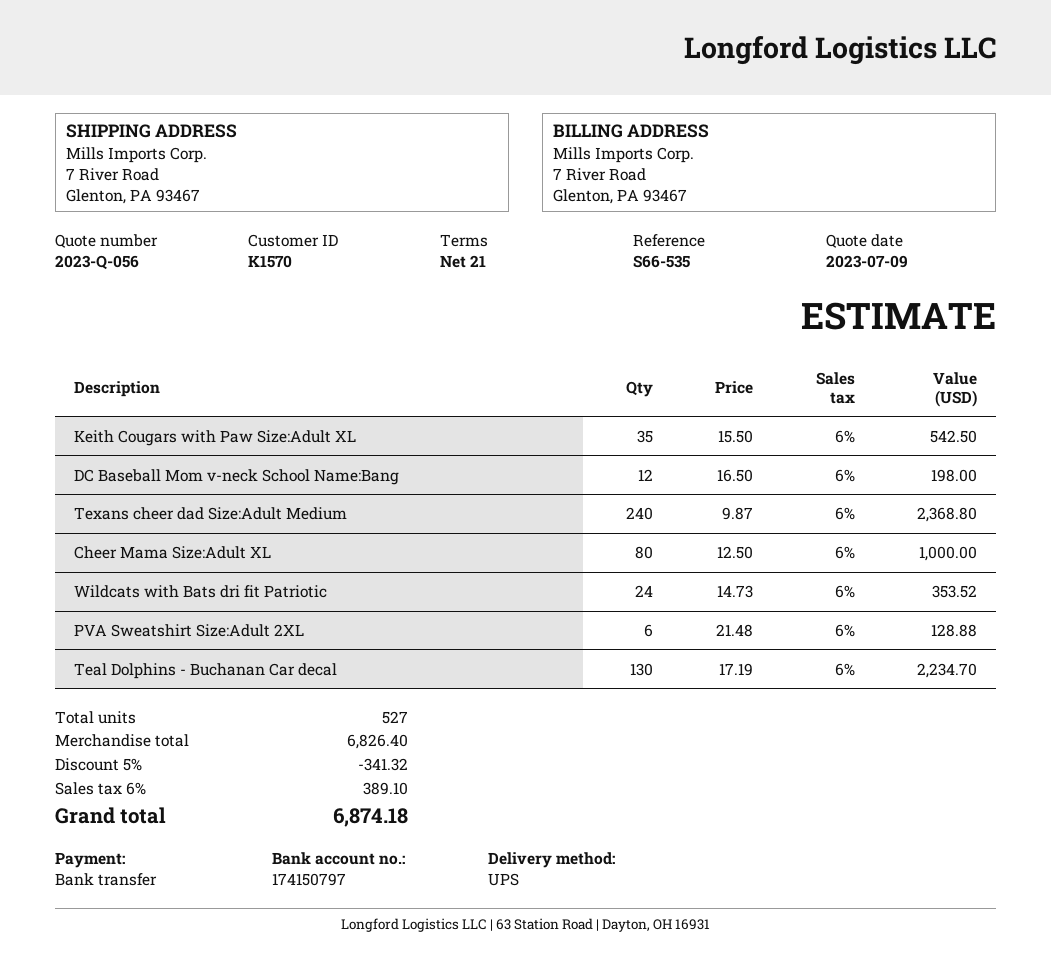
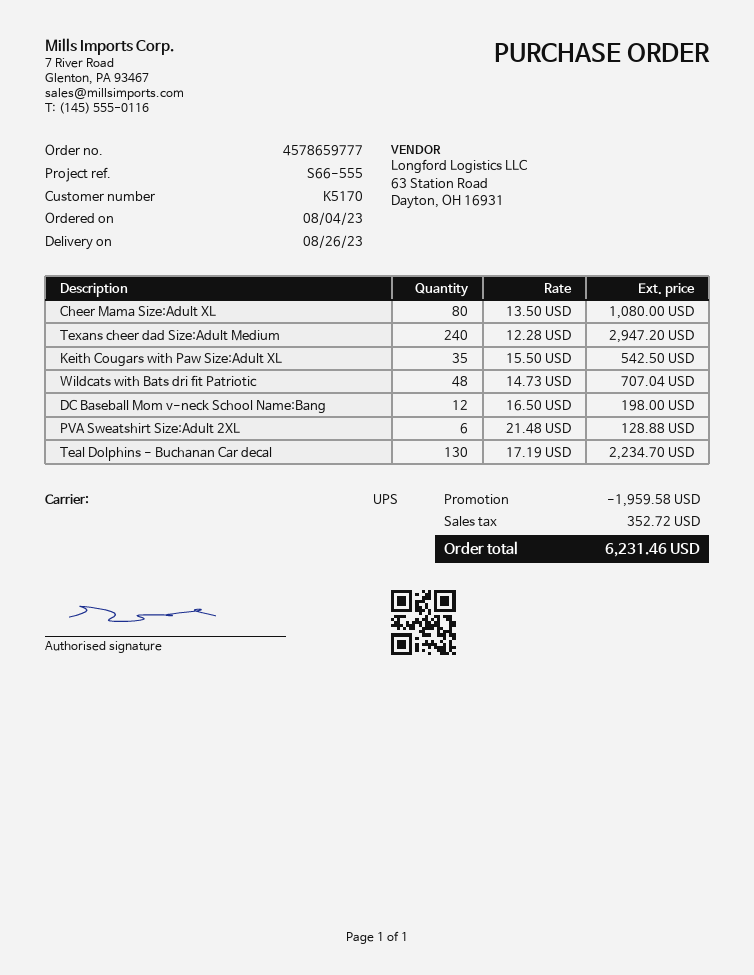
customer number: K1570 -> K5170
reference: S66-535 -> S66-555
Texans cheer dad Size:Adult Medium: 240 x 9.87 = 2368.80 -> 240 x 12.28 = 2947.20
Cheer Mama Size:Adult XL: 80 x 12.50 = 1000.00 -> 80 x 13.50 = 1080.00
Wildcats with Bats dri fit Patriotic: 24 x 14.73 = 353.52 -> 48 x 14.73 = 707.04
discount: 341.32 -> 1959.58
tax: 389.10 -> 352.72
total: 6874.18 -> 6231.46

